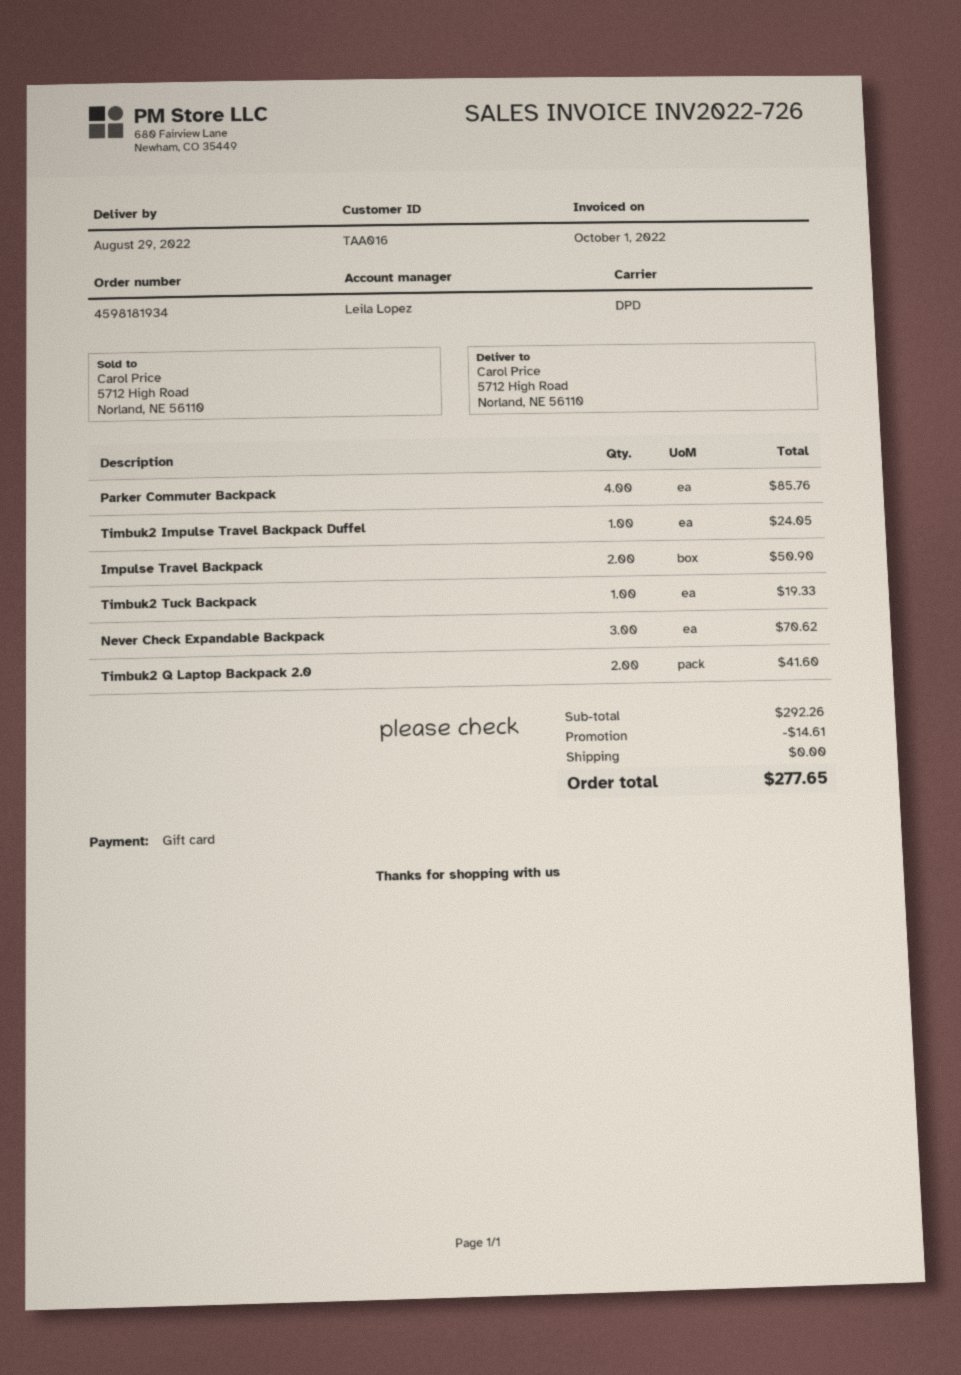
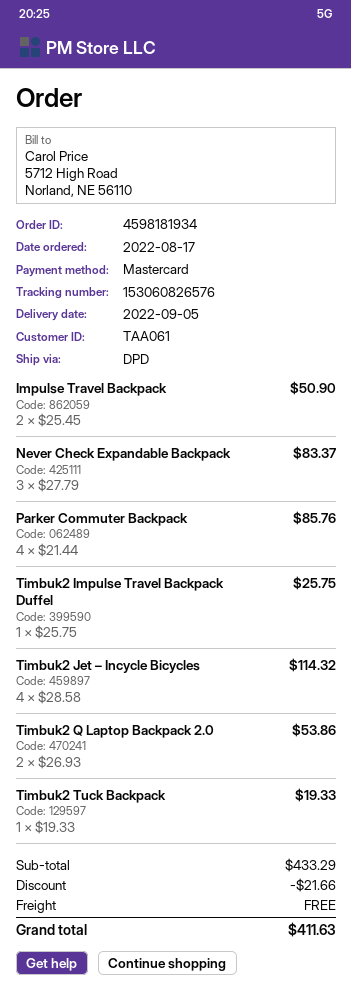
delivery date: 2022-08-29 -> 2022-09-05
customer number: TAA016 -> TAA061
payment method: gift card -> Mastercard
Timbuk2 Impulse Travel Backpack Duffel: 1 for 24.05 -> 1 for 25.75
Never Check Expandable Backpack: 3 for 70.62 -> 3 for 83.37
Timbuk2 Q Laptop Backpack 2.0: 2 for 41.60 -> 2 for 53.86
Timbuk2 Jet – Incycle Bicycles: none -> 4 for 114.32
subtotal: 292.26 -> 433.29
discount: 14.61 -> 21.66
total: 277.65 -> 411.63

